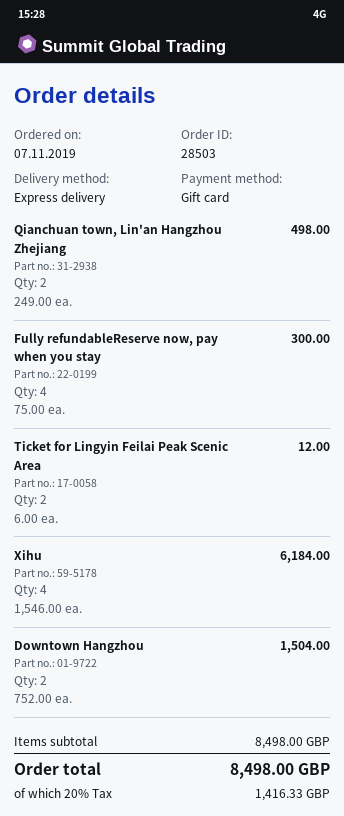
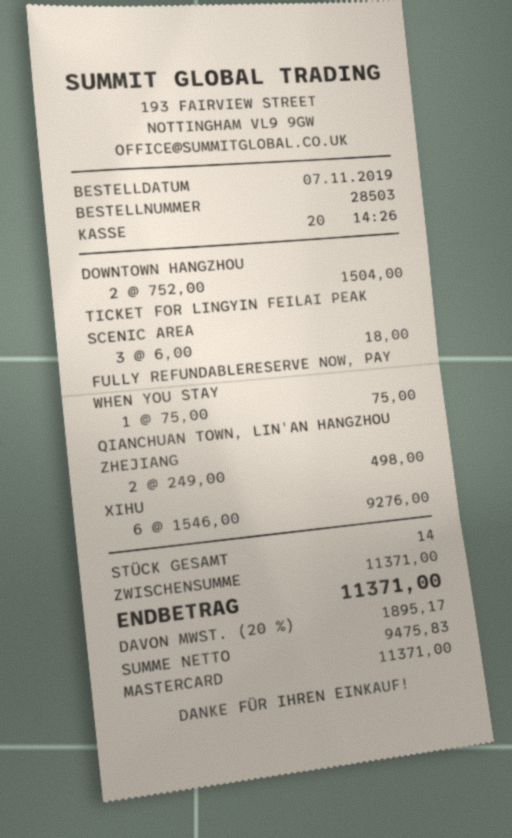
payment method: gift card -> Mastercard
Fully refundableReserve now, pay when you stay: 4 x 75.00 = 300.00 -> 1 x 75.00 = 75.00
Ticket for Lingyin Feilai Peak Scenic Area: 2 x 6.00 = 12.00 -> 3 x 6.00 = 18.00
Xihu: 4 x 1546.00 = 6184.00 -> 6 x 1546.00 = 9276.00
subtotal: 8498.00 -> 11371.00
tax: 20% = 1416.33 -> 20% = 1895.17
total: 8498.00 -> 11371.00

